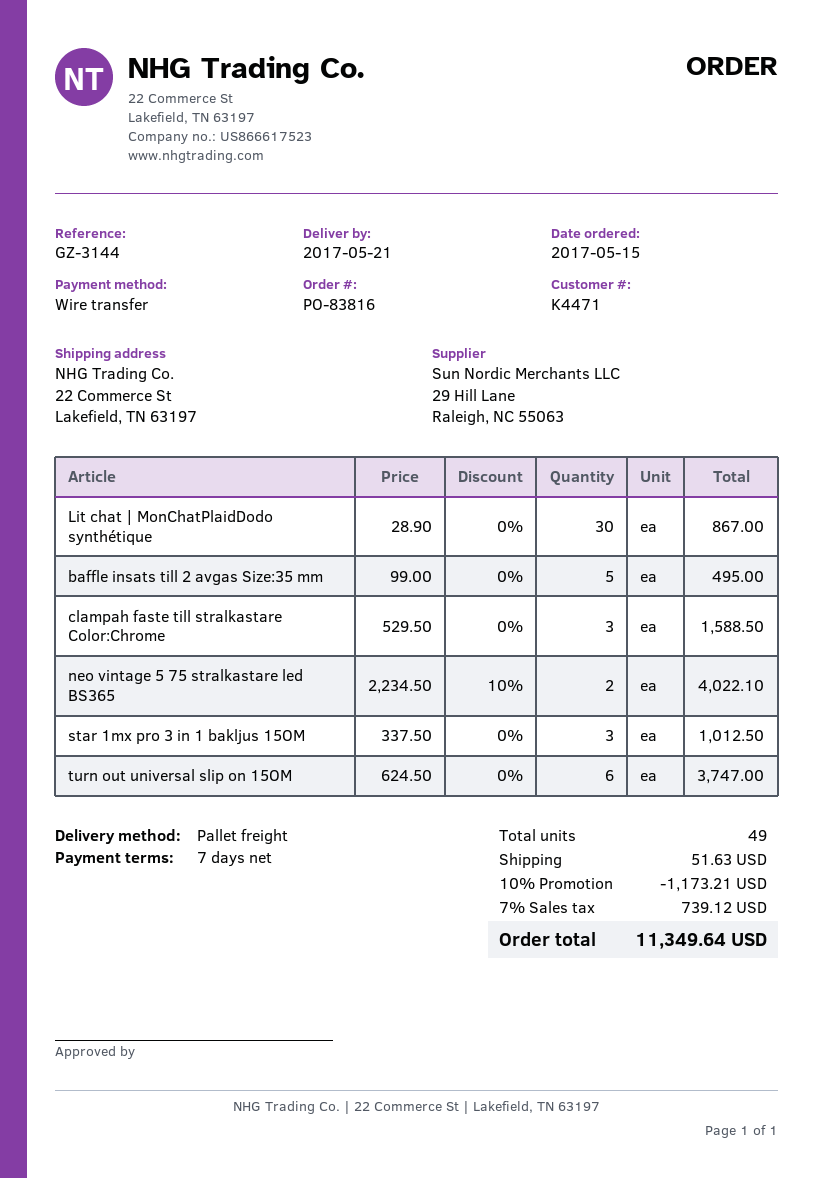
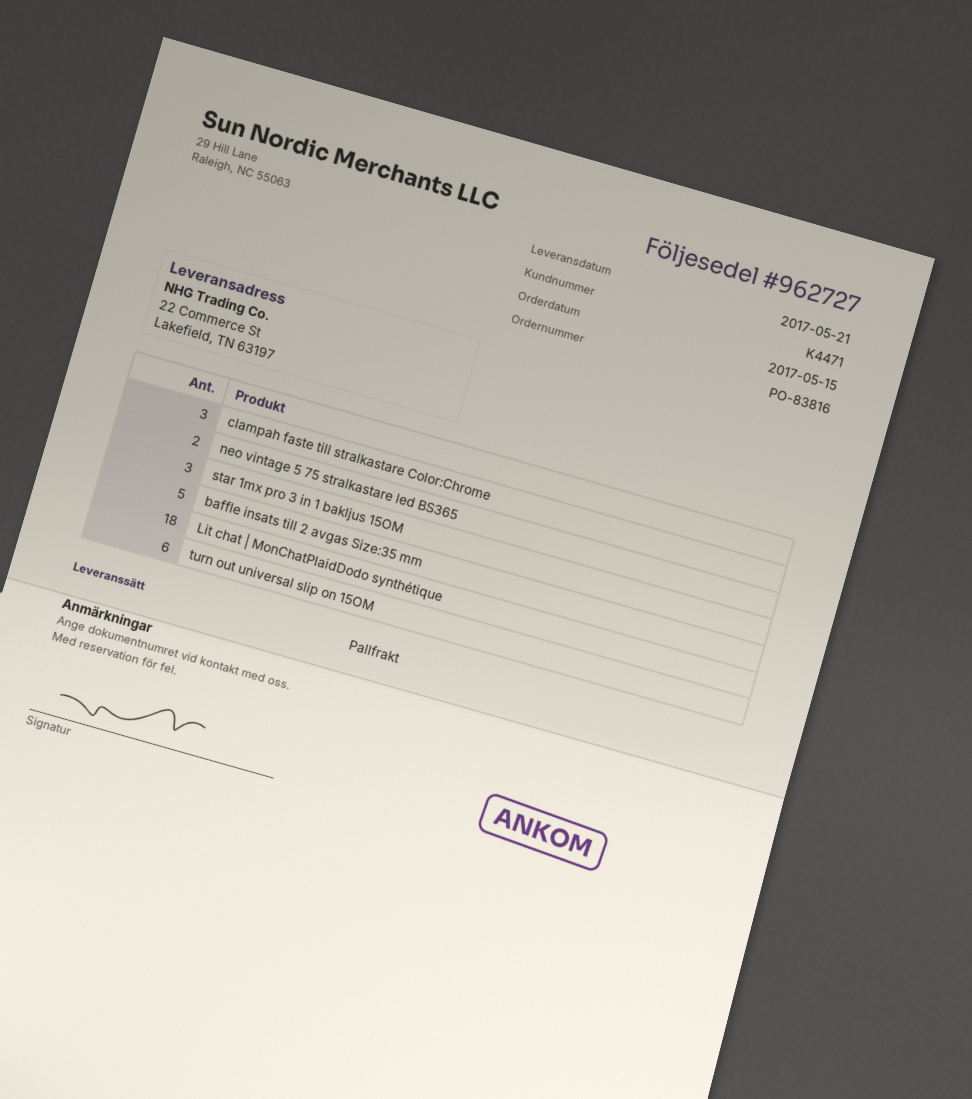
Lit chat | MonChatPlaidDodo synthétique: 30 -> 18

